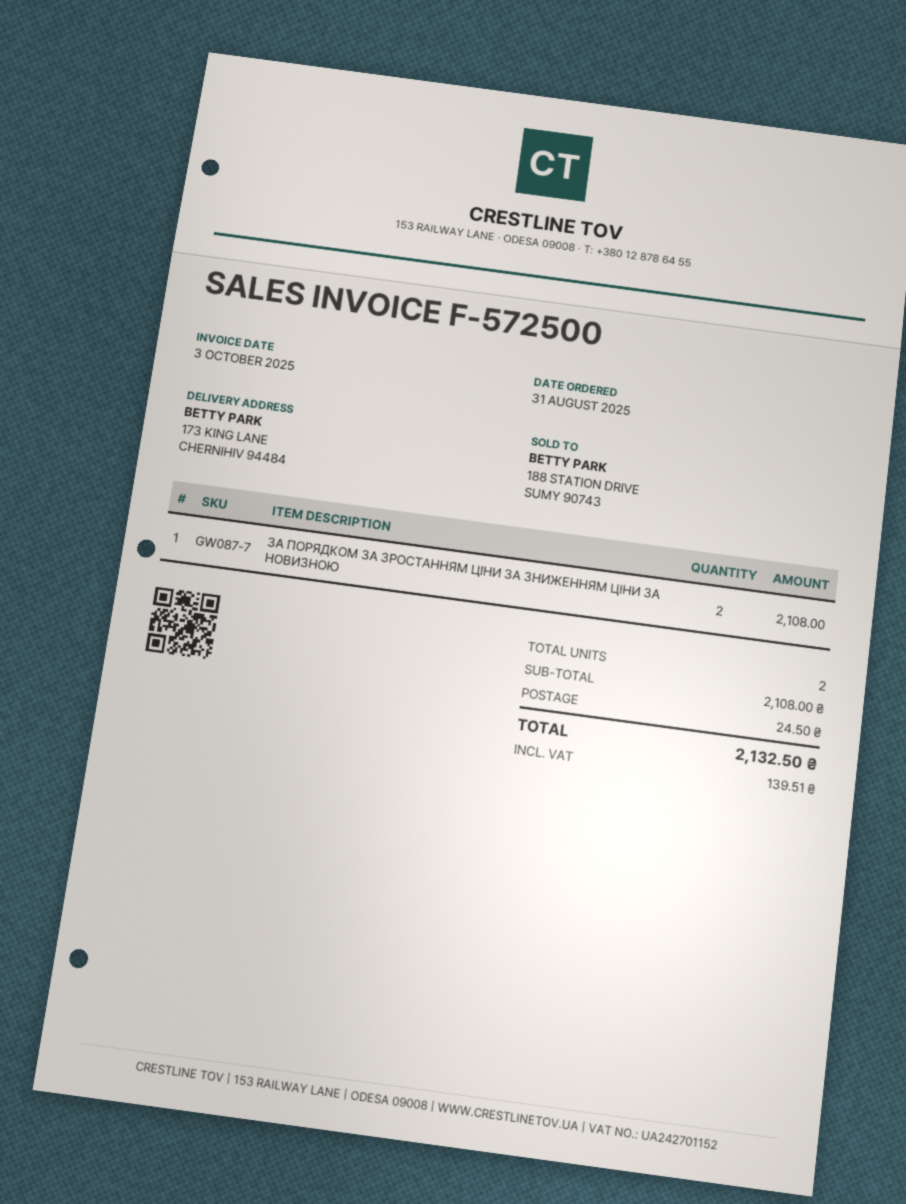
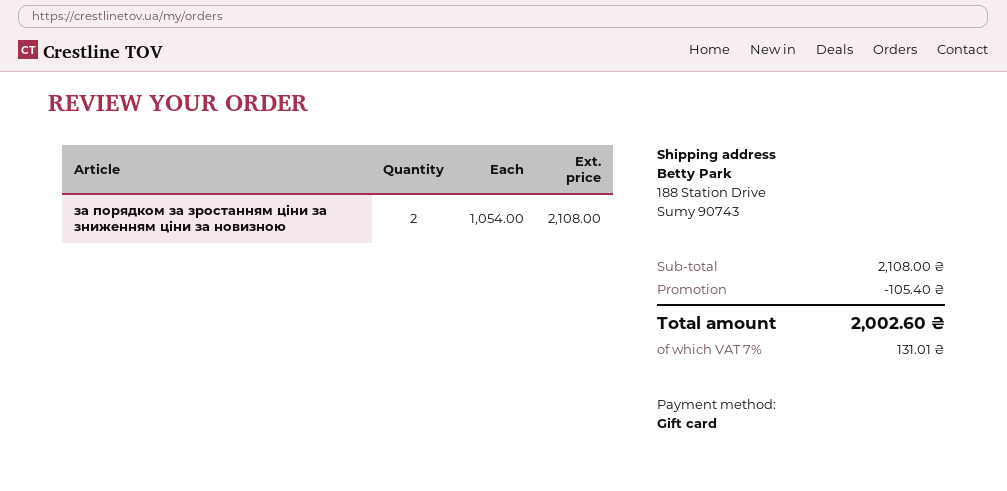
ship to: 173 KING LANE, CHERNIHIV 94484 -> 188 Station Drive, Sumy 90743
discount: none -> 105.40
shipping: 24.50 -> none
tax: 139.51 -> 131.01
total: 2132.50 -> 2002.60

